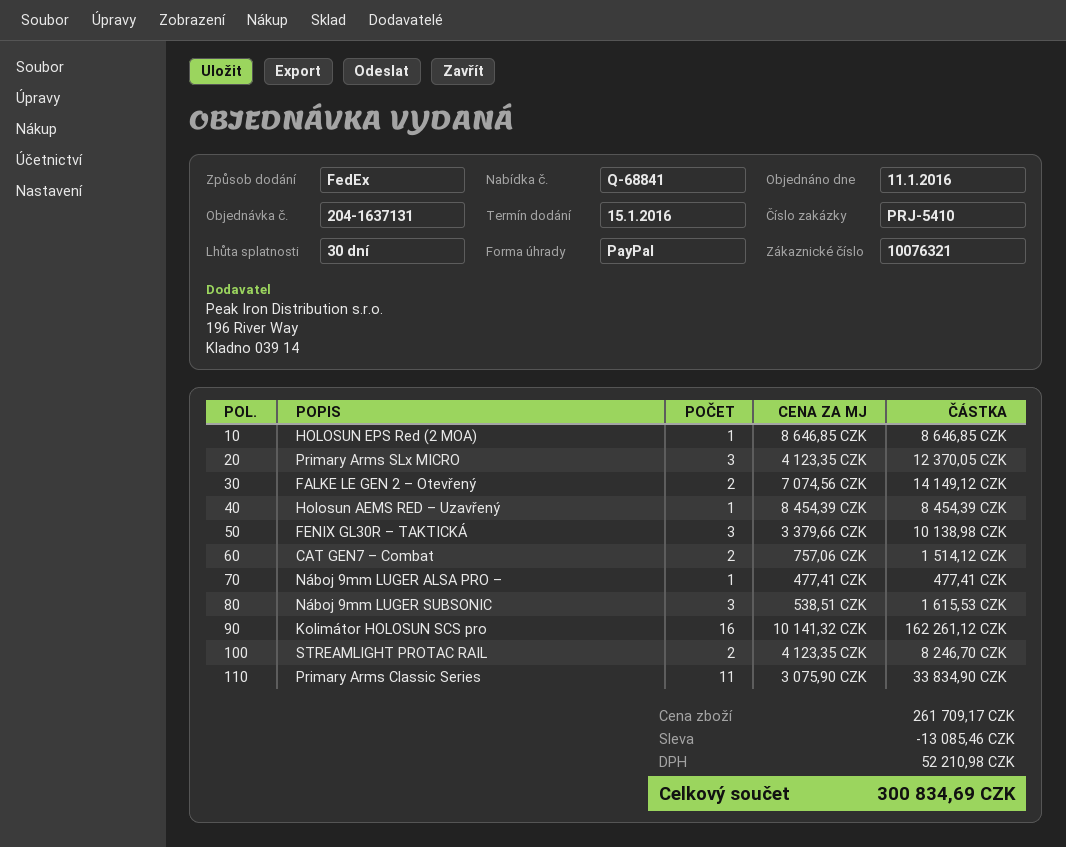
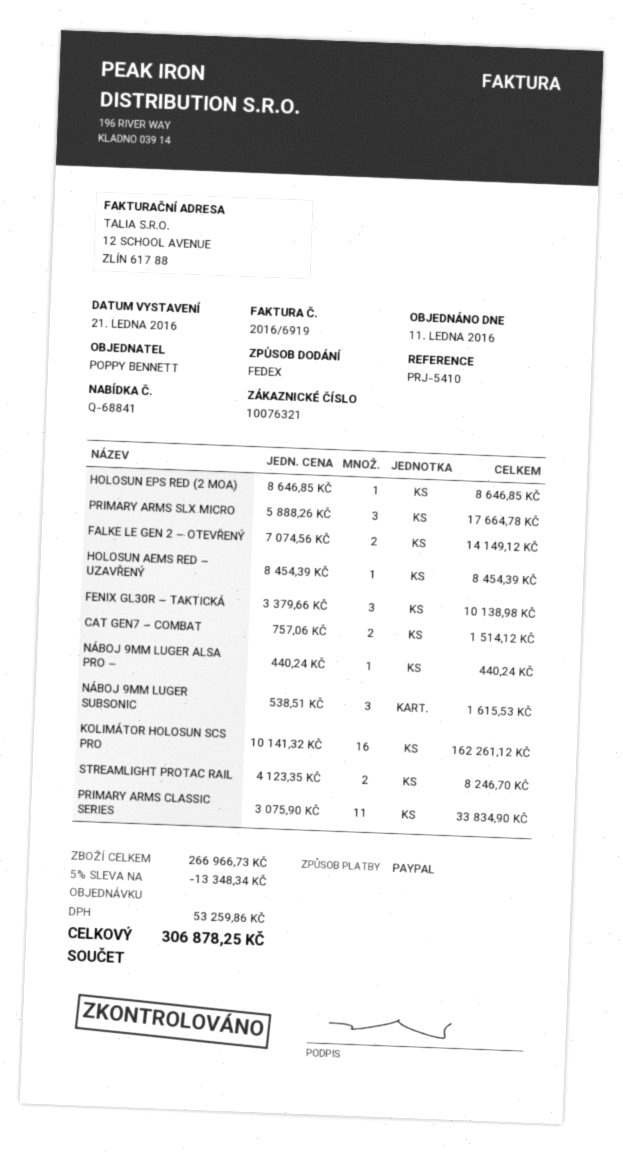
Primary Arms SLx MICRO: 3 x 4123.35 = 12370.05 -> 3 x 5888.26 = 17664.78
Náboj 9mm LUGER ALSA PRO –: 1 x 477.41 = 477.41 -> 1 x 440.24 = 440.24
subtotal: 261709.17 -> 266966.73
discount: 13085.46 -> 13348.34
tax: 52210.98 -> 53259.86
total: 300834.69 -> 306878.25

